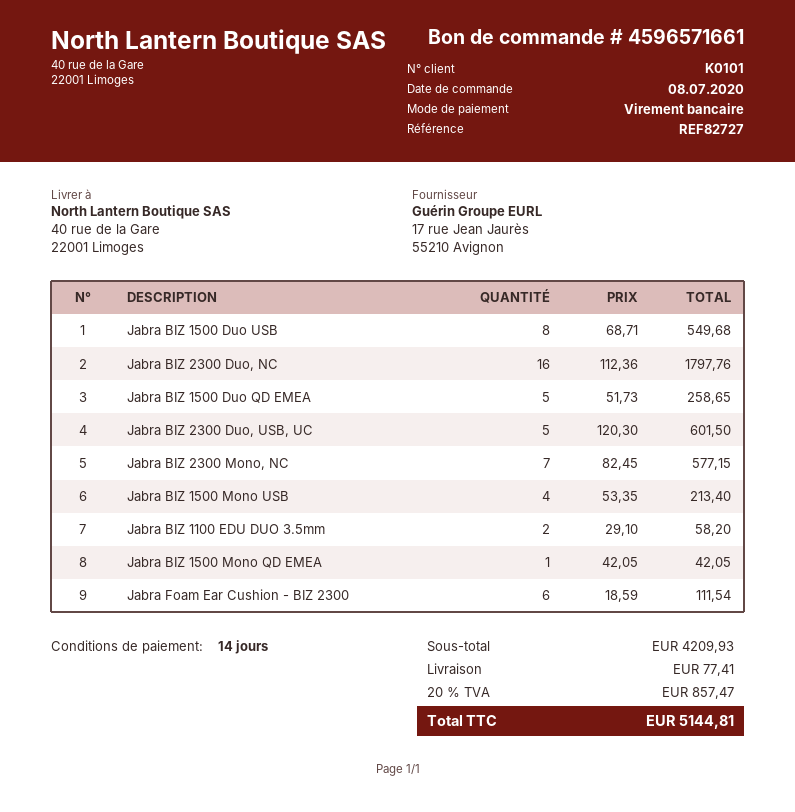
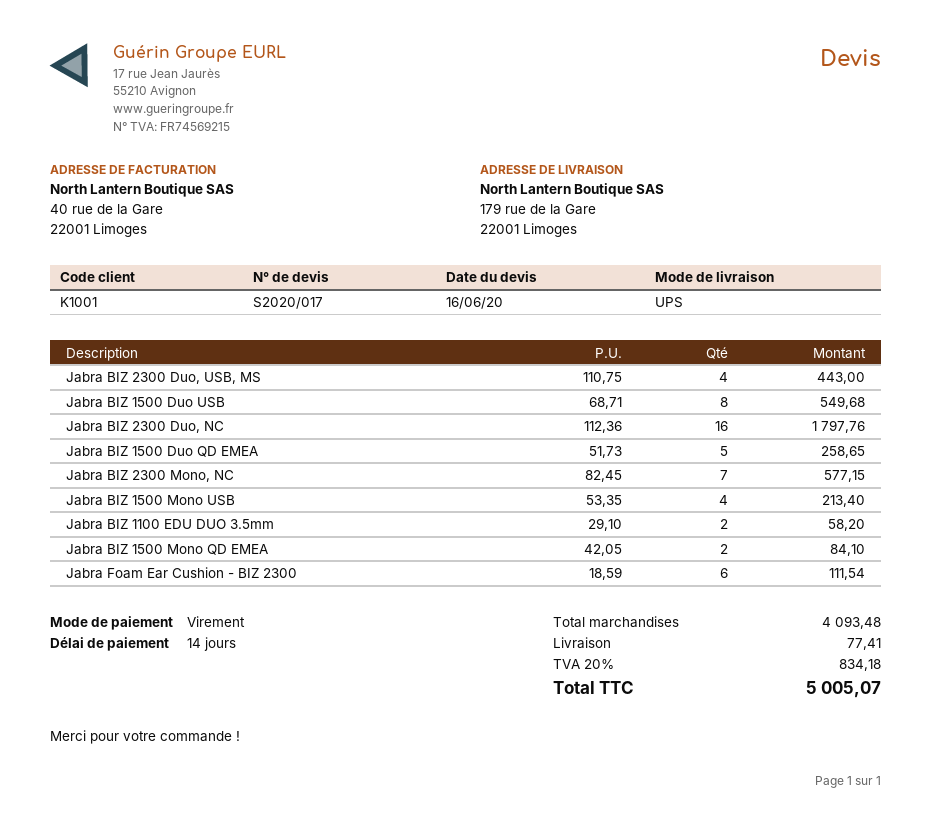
customer number: K0101 -> K1001
ship to: 40 rue de la Gare, 22001 Limoges -> 179 rue de la Gare, 22001 Limoges
Jabra BIZ 2300 Duo, USB, UC: 5 x 120.30 = 601.50 -> none
Jabra BIZ 1500 Mono QD EMEA: 1 x 42.05 = 42.05 -> 2 x 42.05 = 84.10
Jabra BIZ 2300 Duo, USB, MS: none -> 4 x 110.75 = 443.00
subtotal: 4209.93 -> 4093.48
tax: 20% = 857.47 -> 20% = 834.18
total: 5144.81 -> 5005.07

